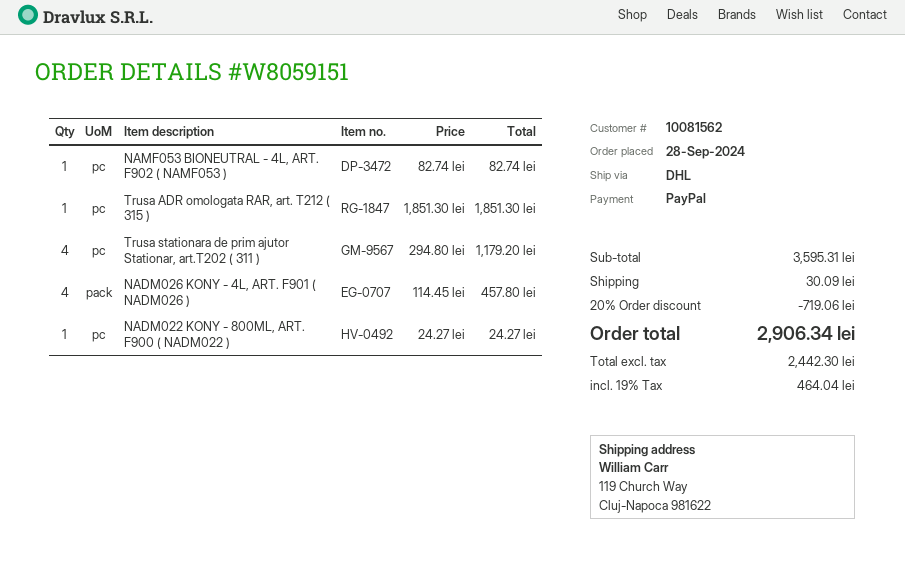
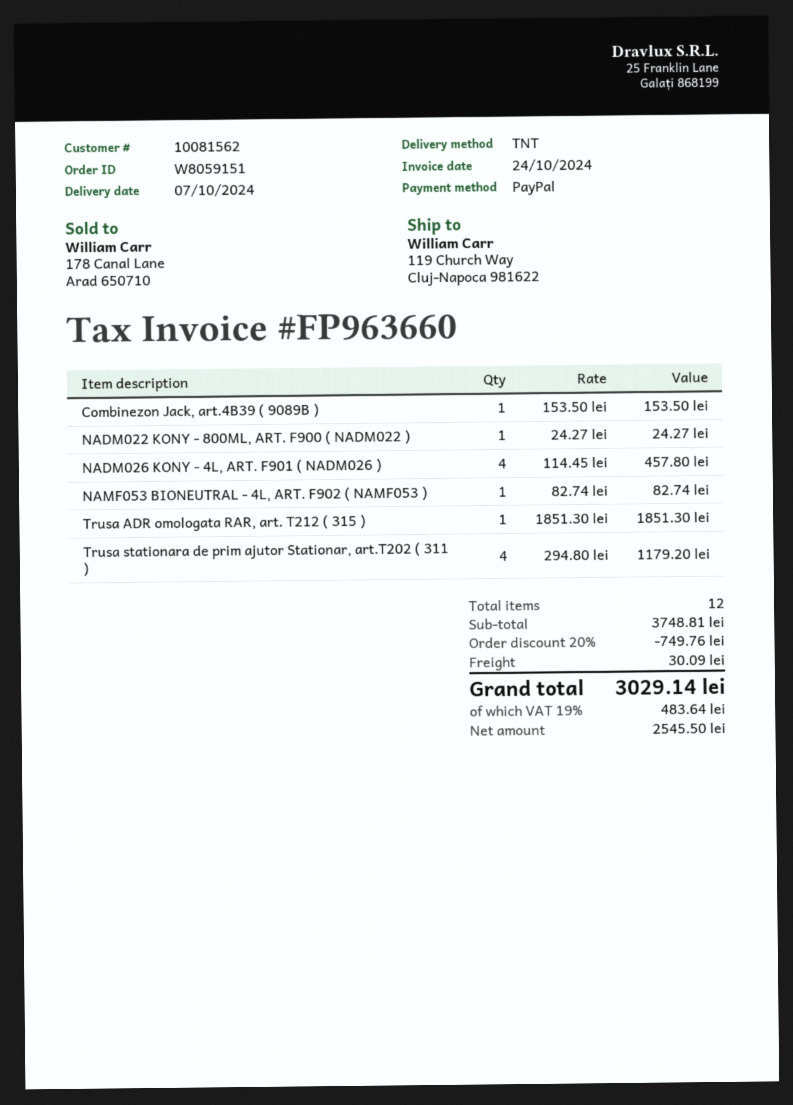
shipping method: DHL -> TNT
Combinezon Jack, art.4B39 ( 9089B ): none -> 1 x 153.50 = 153.50
subtotal: 3595.31 -> 3748.81
discount: 20% = 719.06 -> 20% = 749.76
net: 2442.30 -> 2545.50
tax: 19% = 464.04 -> 19% = 483.64
total: 2906.34 -> 3029.14

